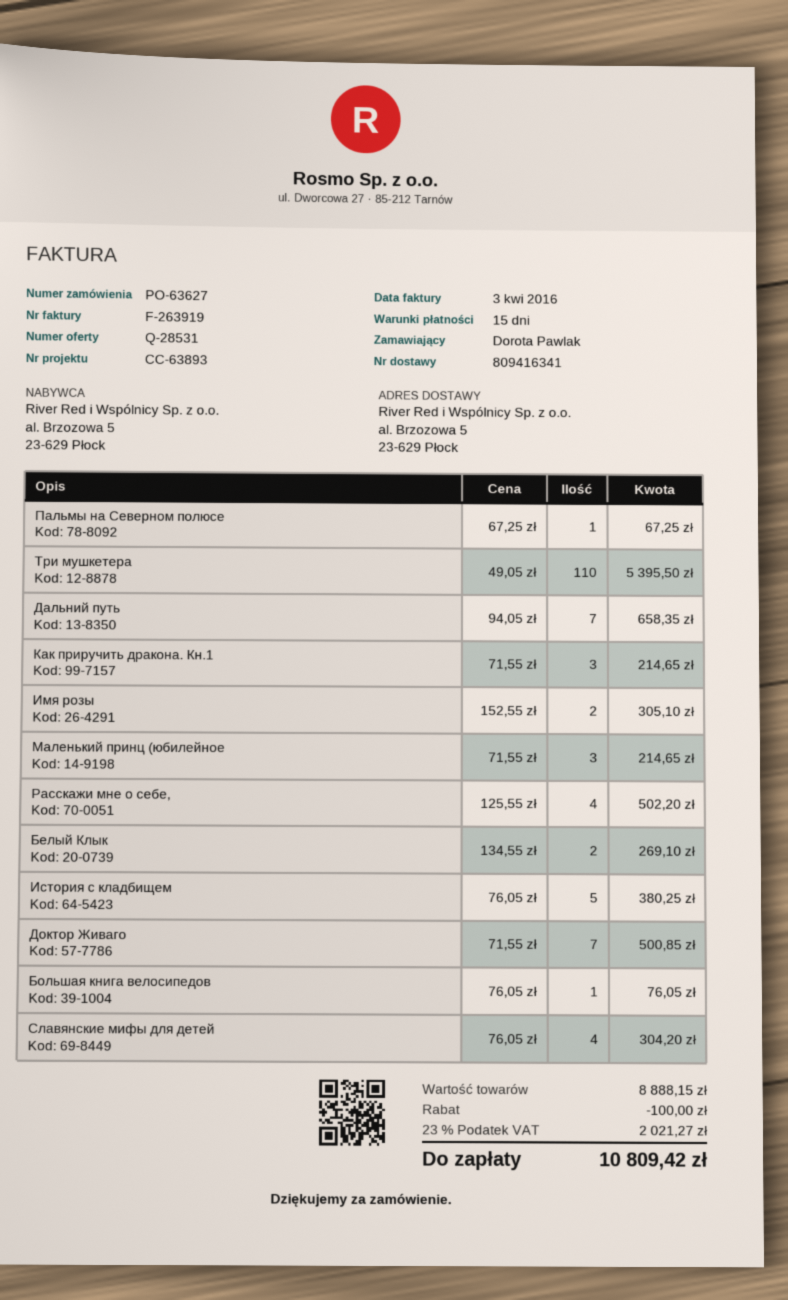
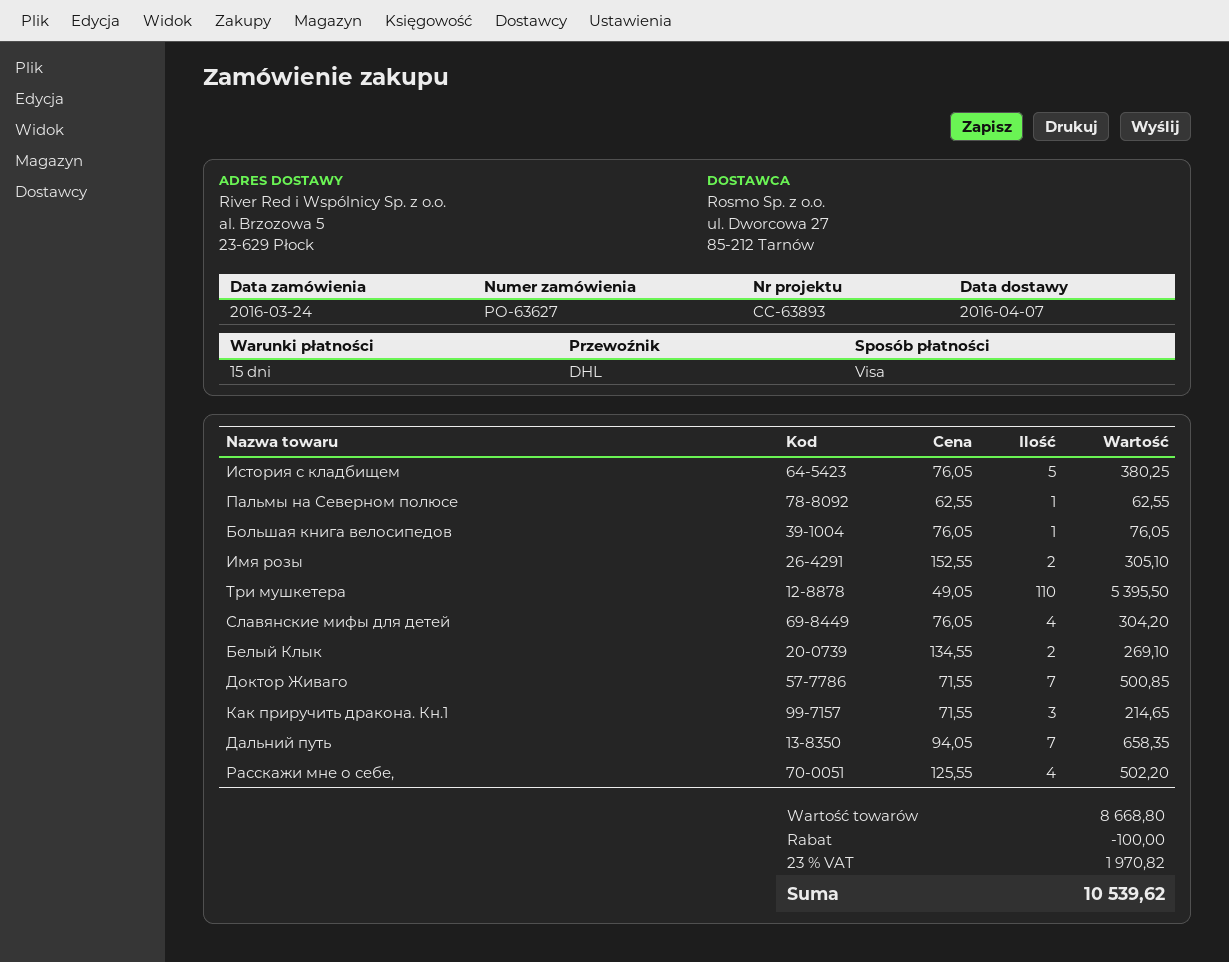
Пальмы на Северном полюсе: 1 x 67.25 = 67.25 -> 1 x 62.55 = 62.55
Маленький принц (юбилейное: 3 x 71.55 = 214.65 -> none
subtotal: 8888.15 -> 8668.80
tax: 23% = 2021.27 -> 23% = 1970.82
total: 10809.42 -> 10539.62

